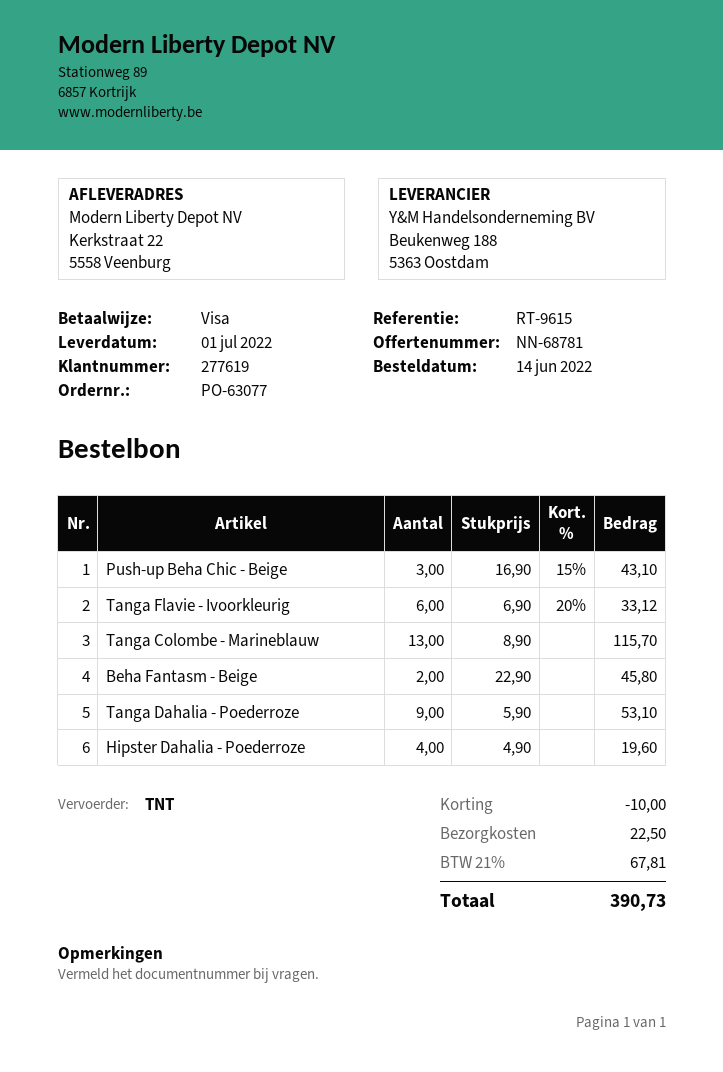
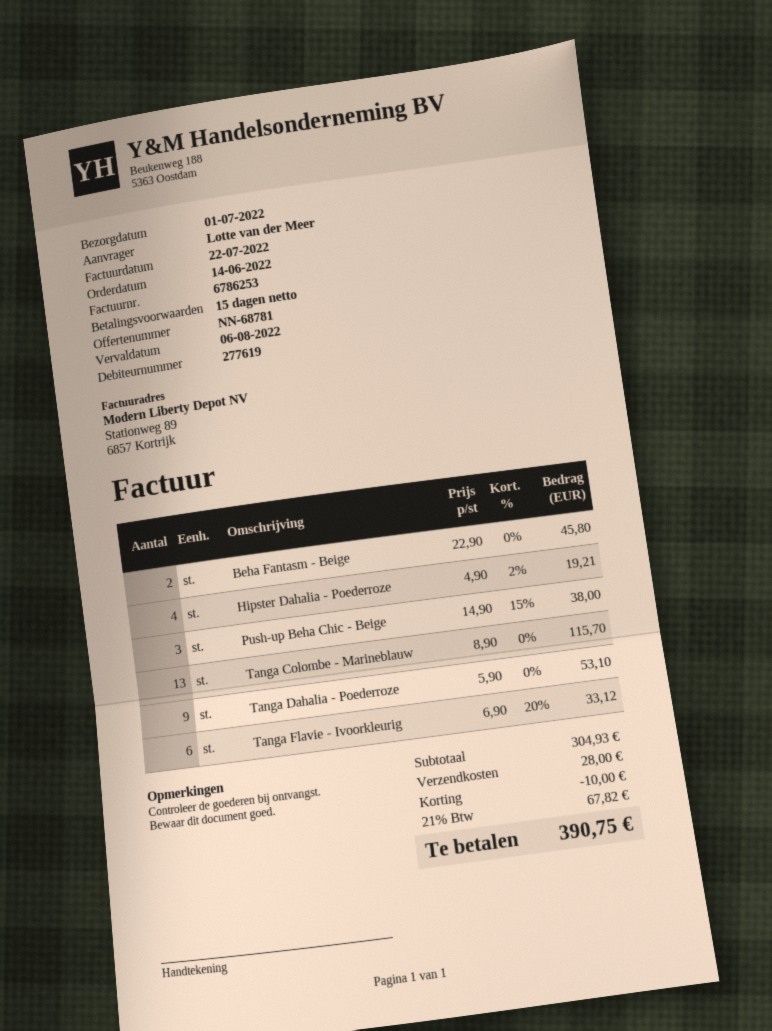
Push-up Beha Chic - Beige: 3 x 16.90 - 15% = 43.10 -> 3 x 14.90 - 15% = 38.00
Hipster Dahalia - Poederroze: 4 x 4.90 = 19.60 -> 4 x 4.90 - 2% = 19.21
shipping: 22.50 -> 28.00
tax: 21% = 67.81 -> 21% = 67.82
total: 390.73 -> 390.75

